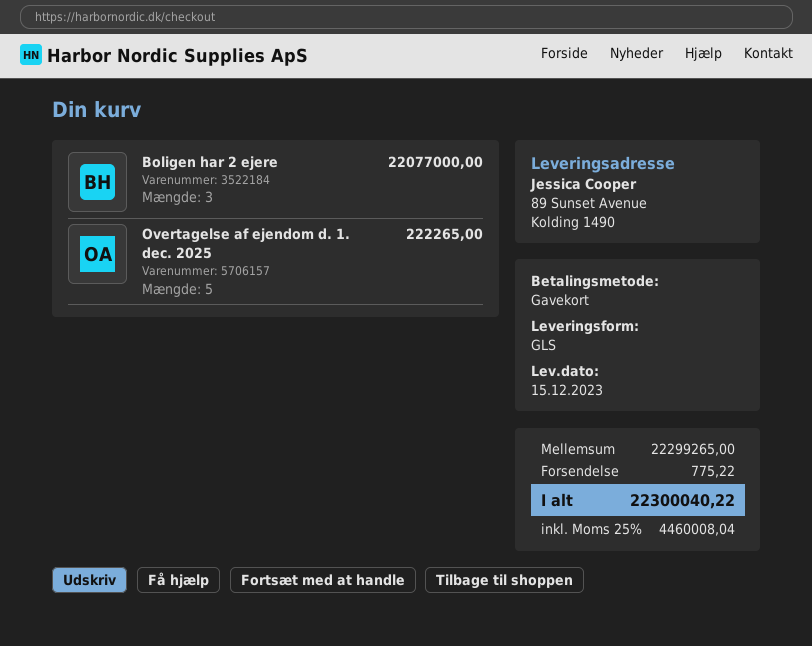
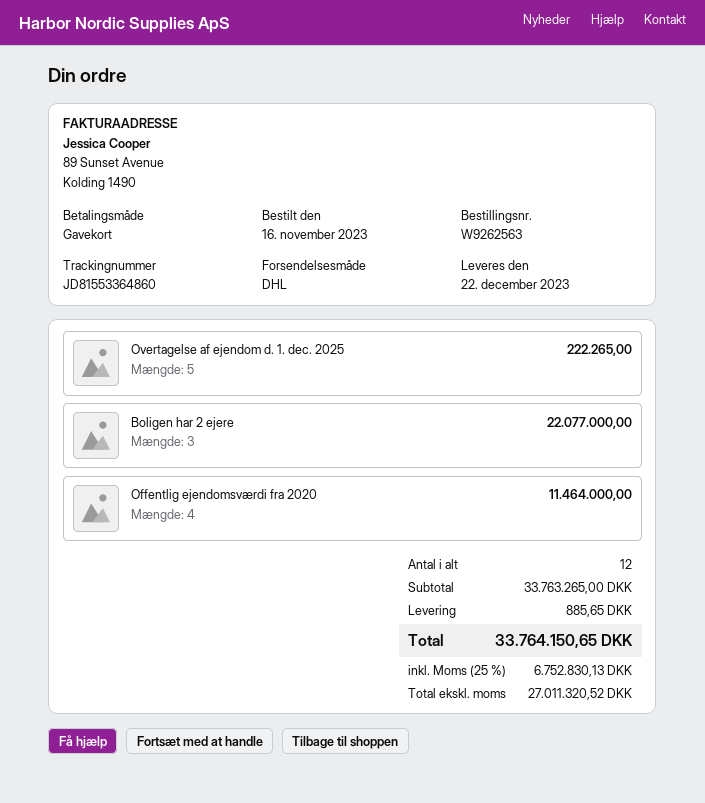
delivery date: 2023-12-15 -> 2023-12-22
shipping method: GLS -> DHL
Offentlig ejendomsværdi fra 2020: none -> 4 for 11464000.00
subtotal: 22299265.00 -> 33763265.00
shipping: 775.22 -> 885.65
tax: 25% = 4460008.04 -> 25% = 6752830.13
total: 22300040.22 -> 33764150.65

